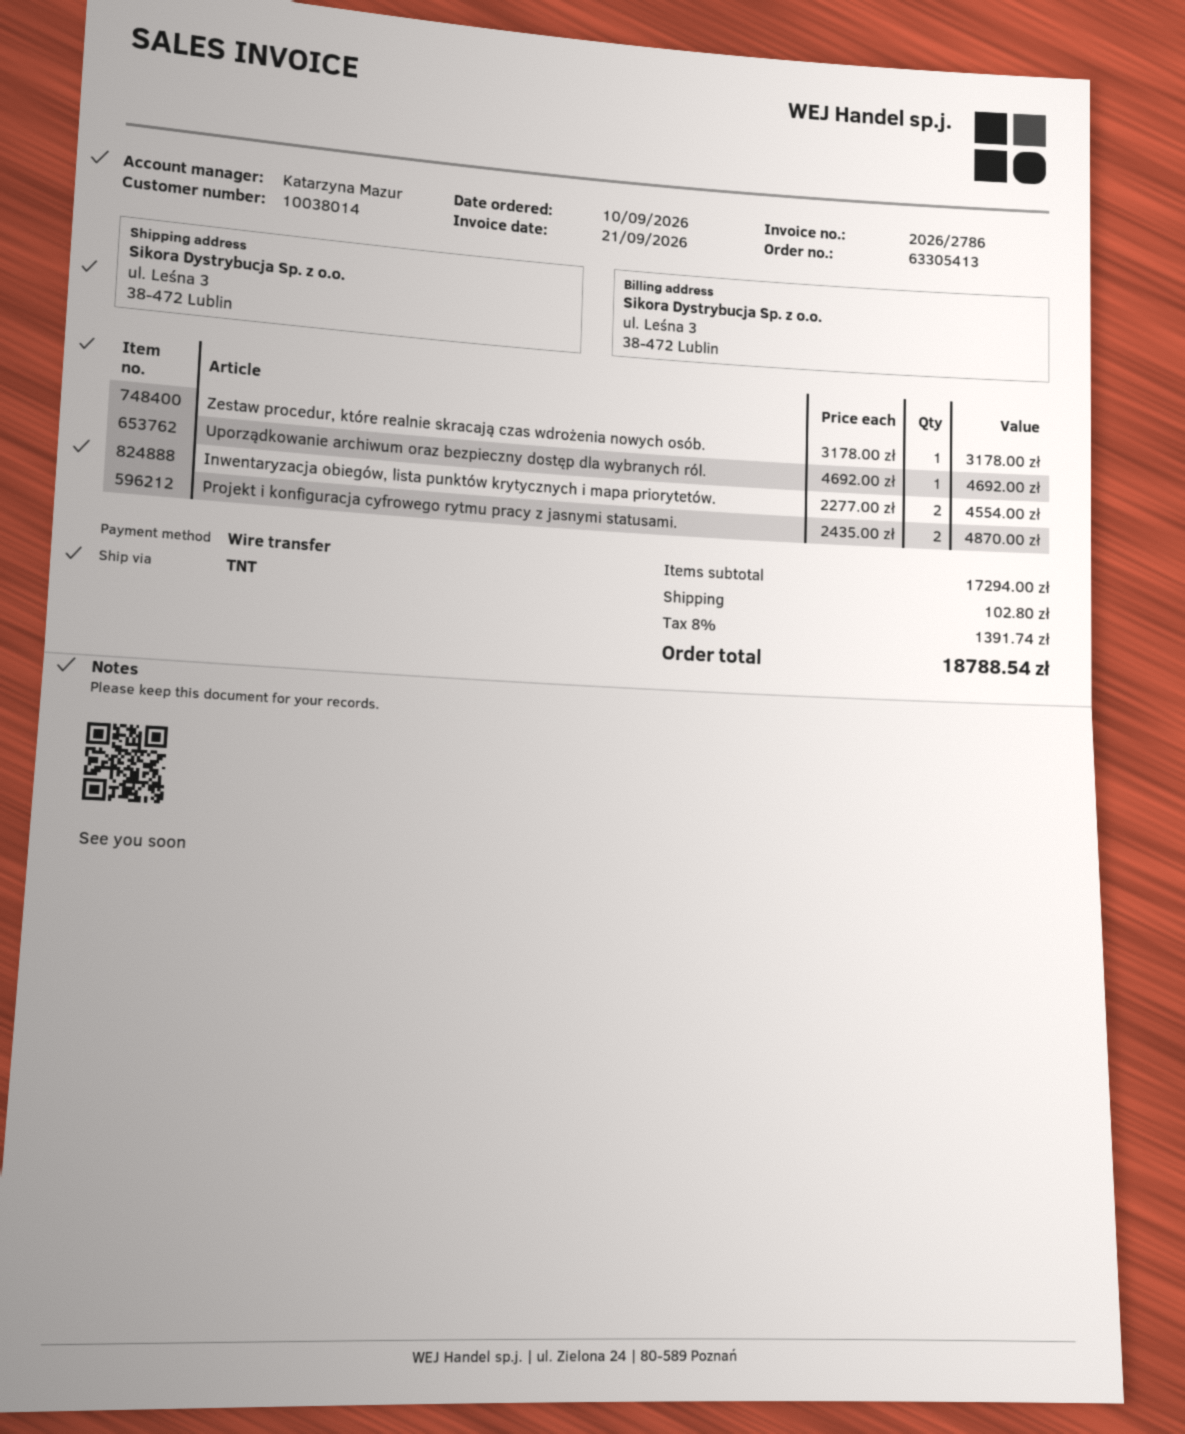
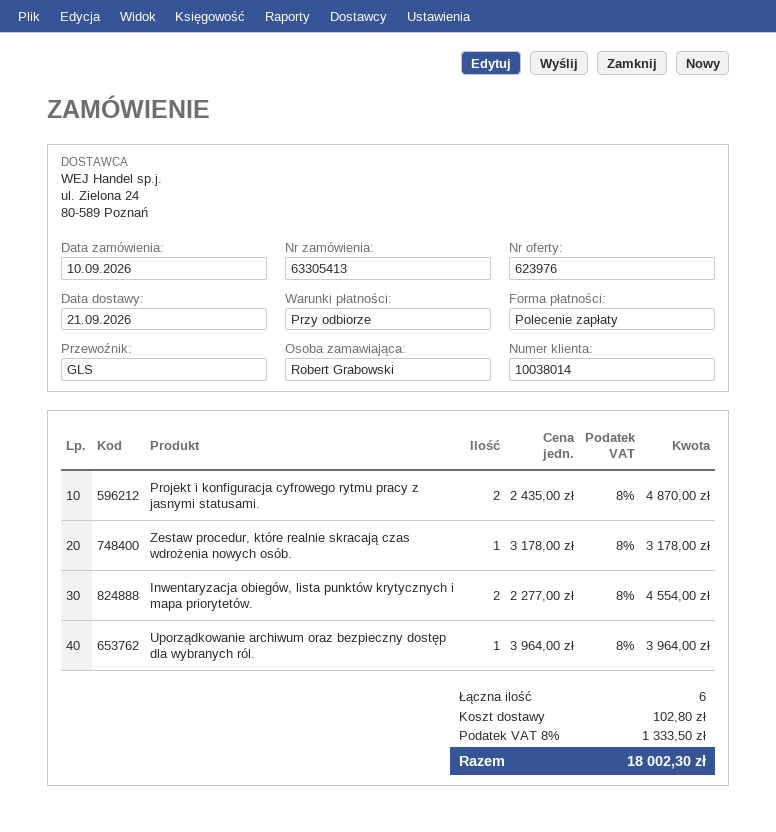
payment method: bank transfer -> direct debit
shipping method: TNT -> GLS
Uporządkowanie archiwum oraz bezpieczny dostęp dla wybranych ról.: 1 x 4692.00 = 4692.00 -> 1 x 3964.00 = 3964.00
tax: 8% = 1391.74 -> 8% = 1333.50
total: 18788.54 -> 18002.30

